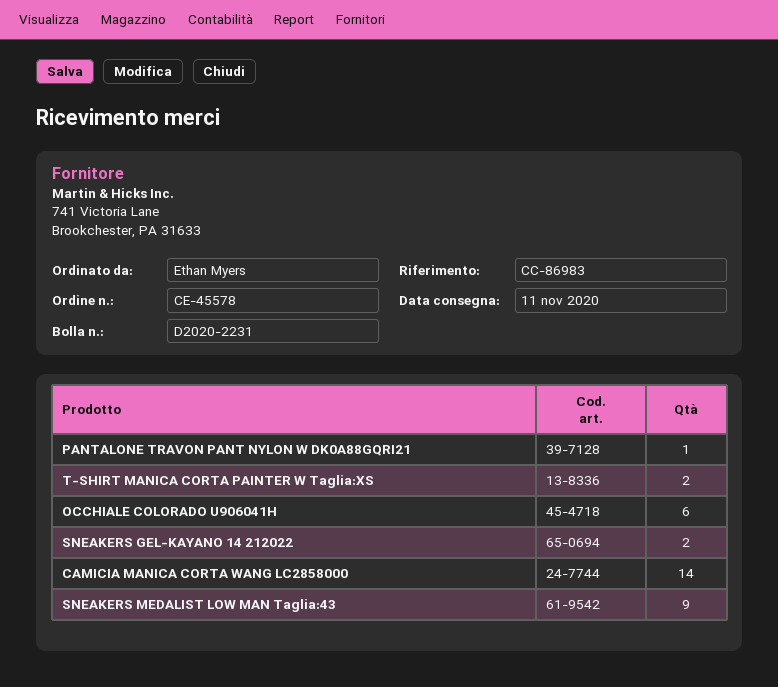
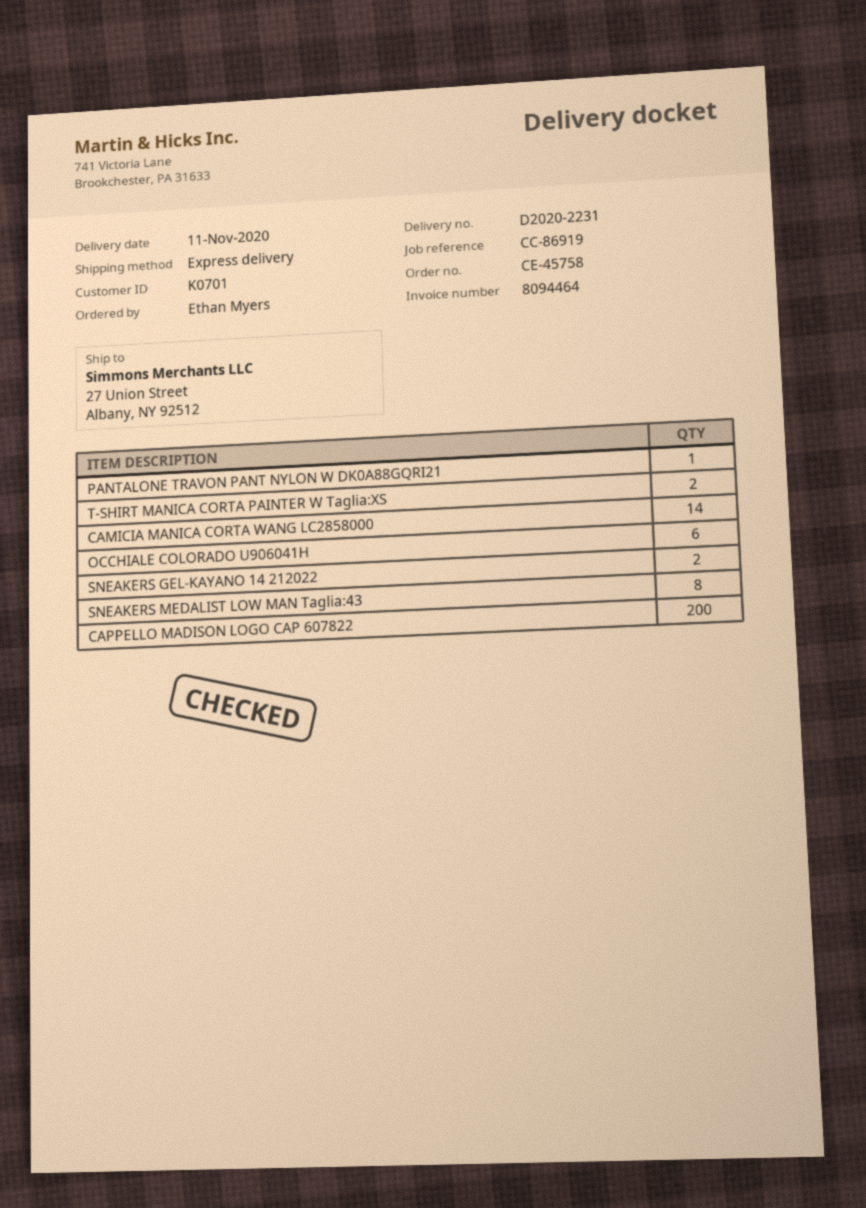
order number: CE-45578 -> CE-45758
reference: CC-86983 -> CC-86919
SNEAKERS MEDALIST LOW MAN Taglia:43: 9 -> 8
CAPPELLO MADISON LOGO CAP 607822: none -> 200

